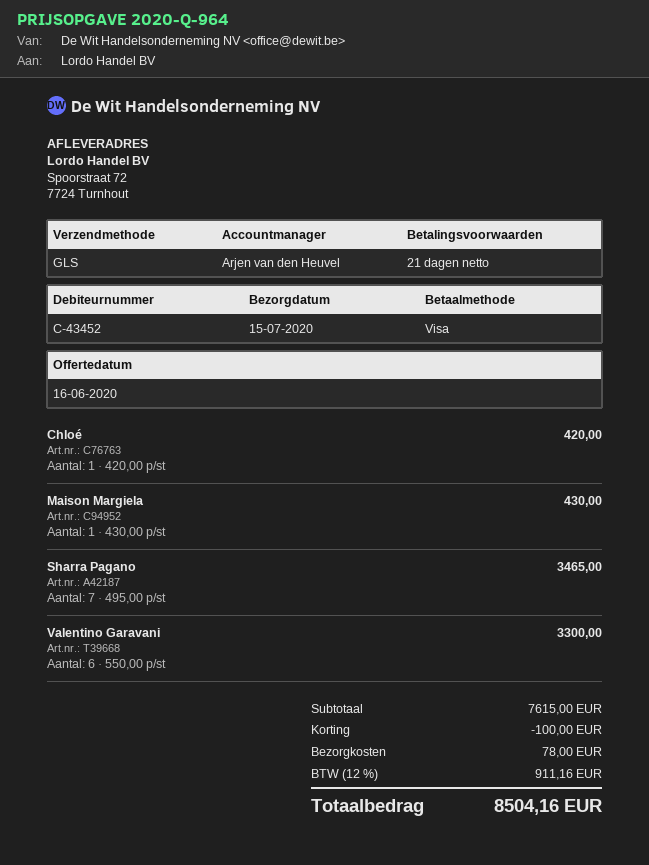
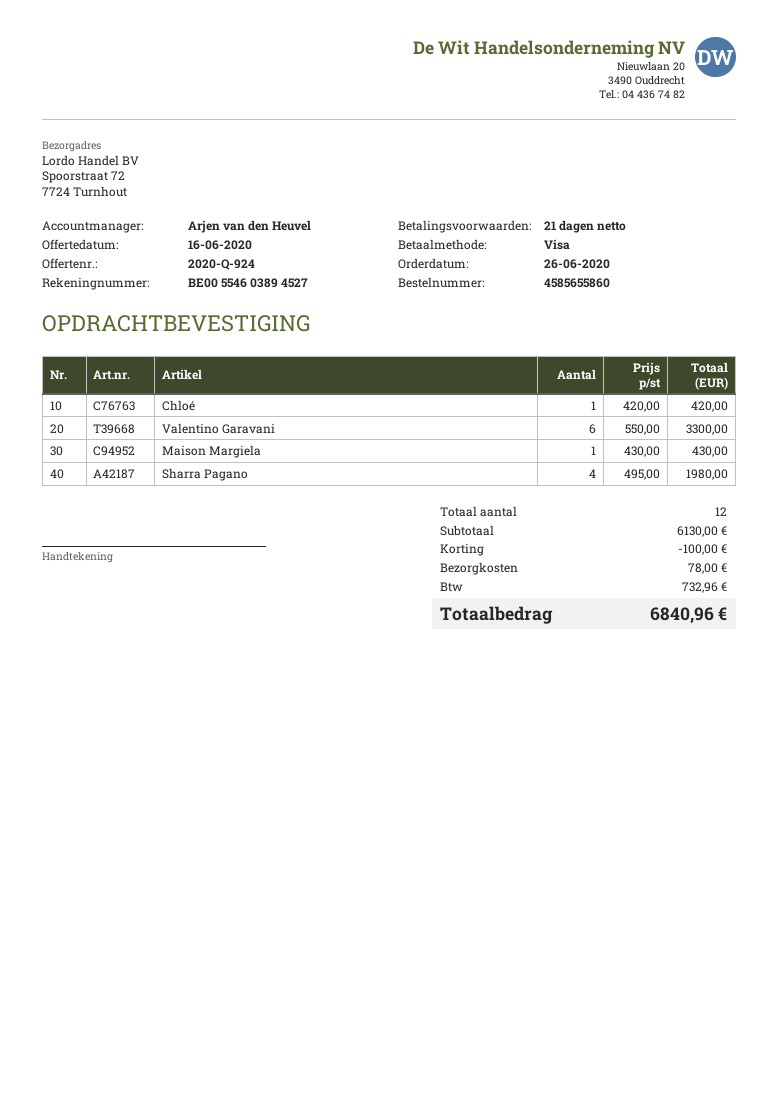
quote number: 2020-Q-964 -> 2020-Q-924
Sharra Pagano: 7 x 495.00 = 3465.00 -> 4 x 495.00 = 1980.00
subtotal: 7615.00 -> 6130.00
tax: 911.16 -> 732.96
total: 8504.16 -> 6840.96

